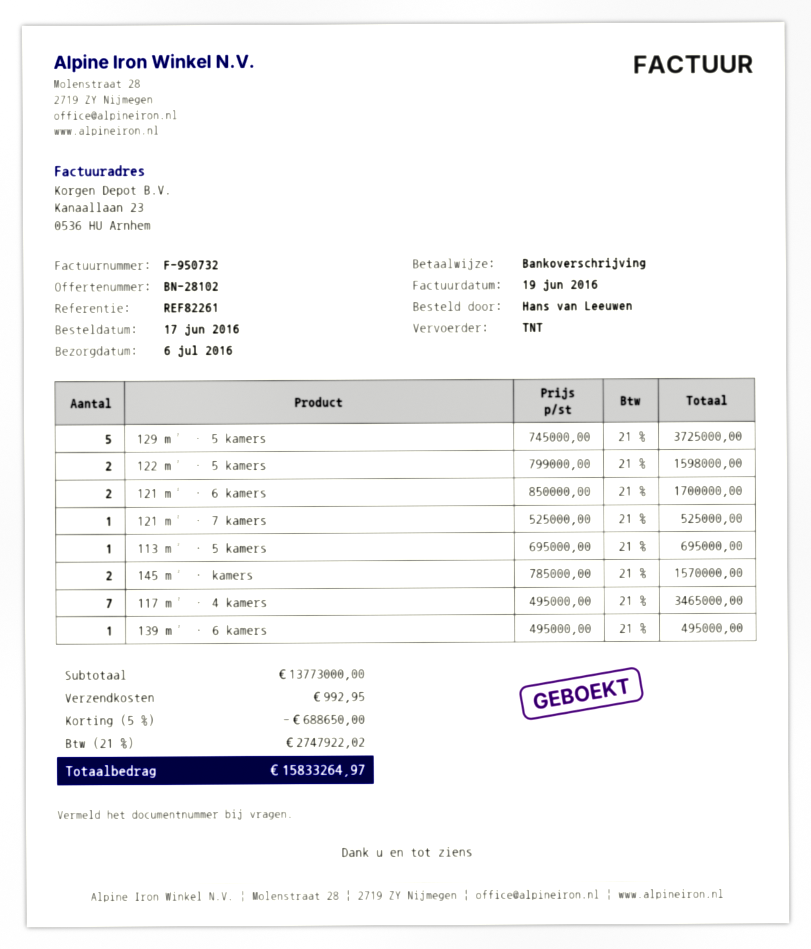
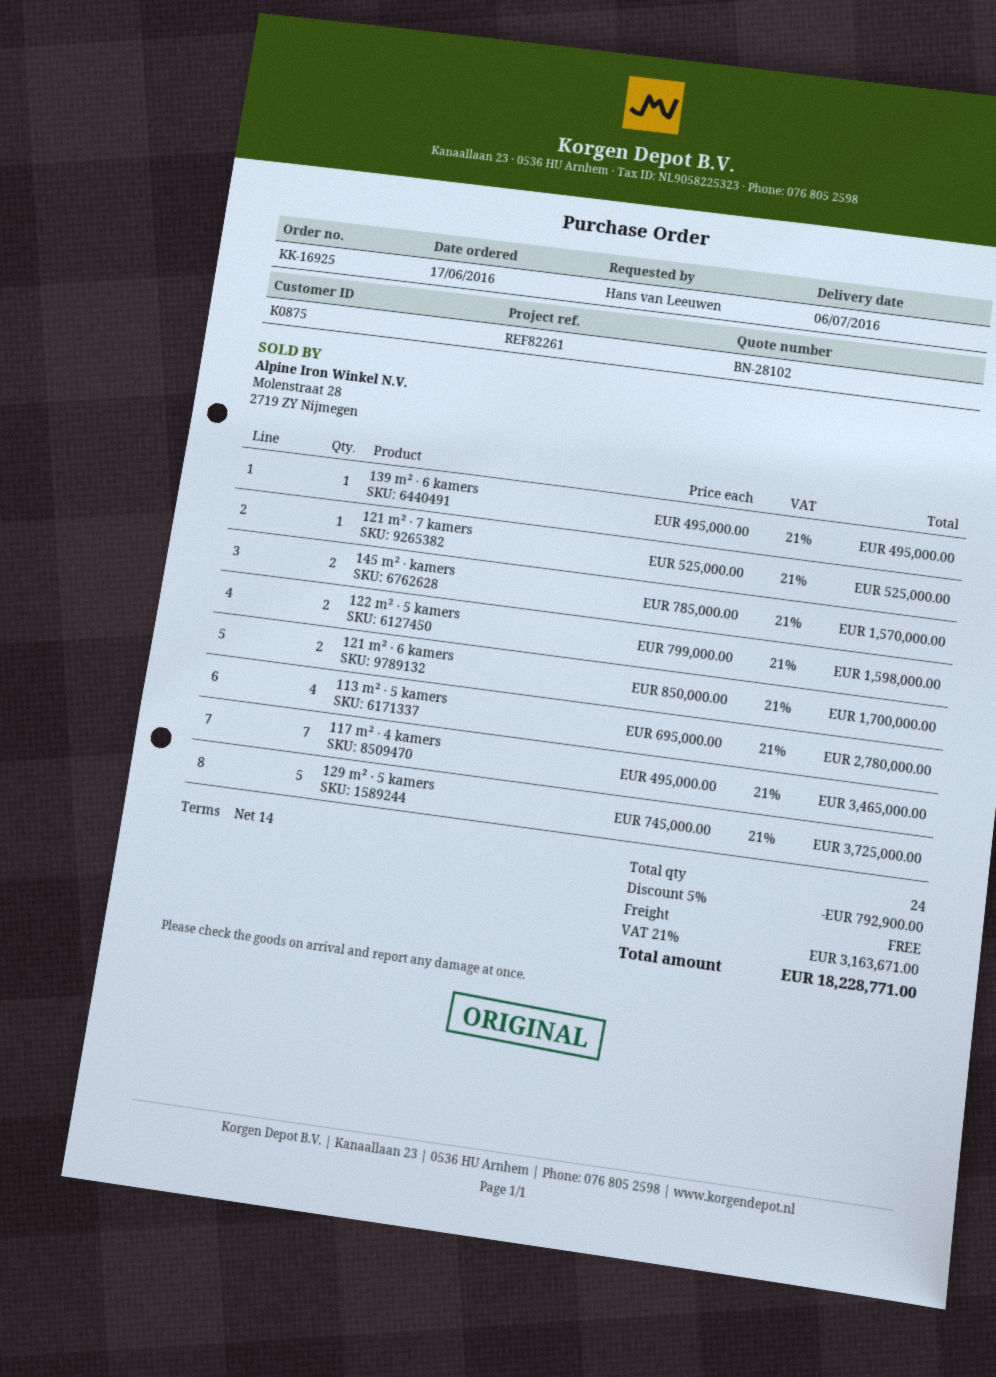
113 m² · 5 kamers: 1 x 695000.00 = 695000.00 -> 4 x 695000.00 = 2780000.00
discount: 5% = 688650.00 -> 5% = 792900.00
shipping: 992.95 -> 0.00
tax: 21% = 2747922.02 -> 21% = 3163671.00
total: 15833264.97 -> 18228771.00

